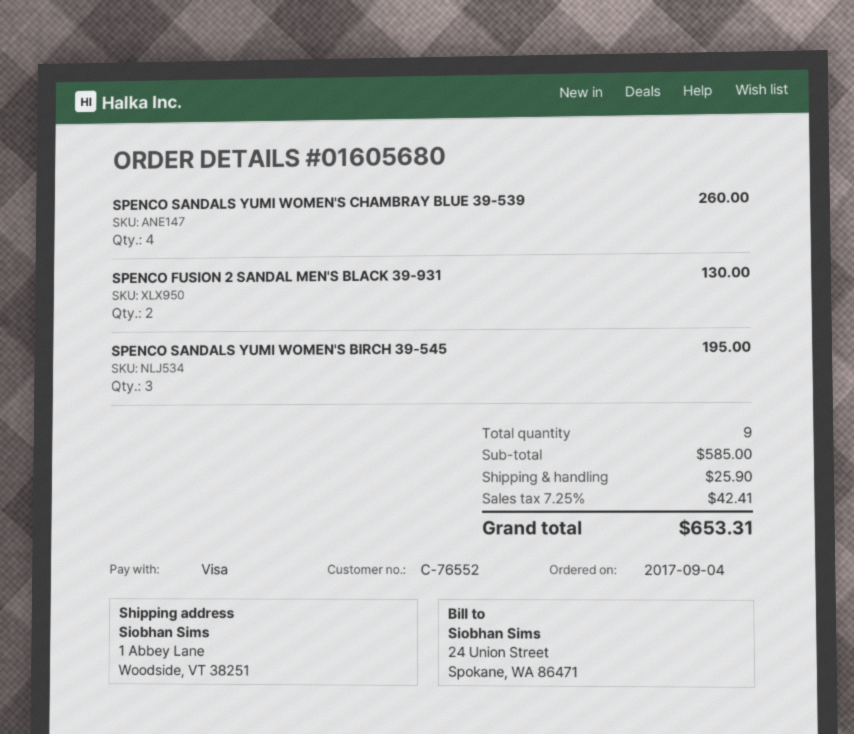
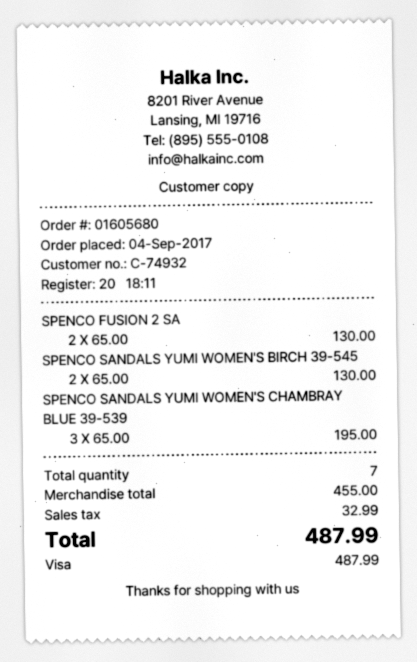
customer number: C-76552 -> C-74932
SPENCO SANDALS YUMI WOMEN'S CHAMBRAY BLUE 39-539: 4 for 260.00 -> 3 for 195.00
SPENCO SANDALS YUMI WOMEN'S BIRCH 39-545: 3 for 195.00 -> 2 for 130.00
total quantity: 9 -> 7
subtotal: 585.00 -> 455.00
shipping: 25.90 -> none
tax: 42.41 -> 32.99
total: 653.31 -> 487.99

